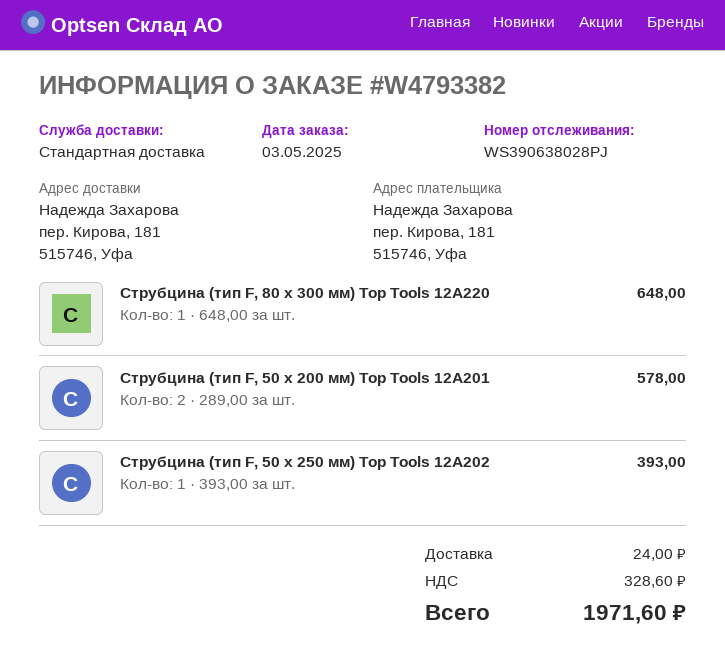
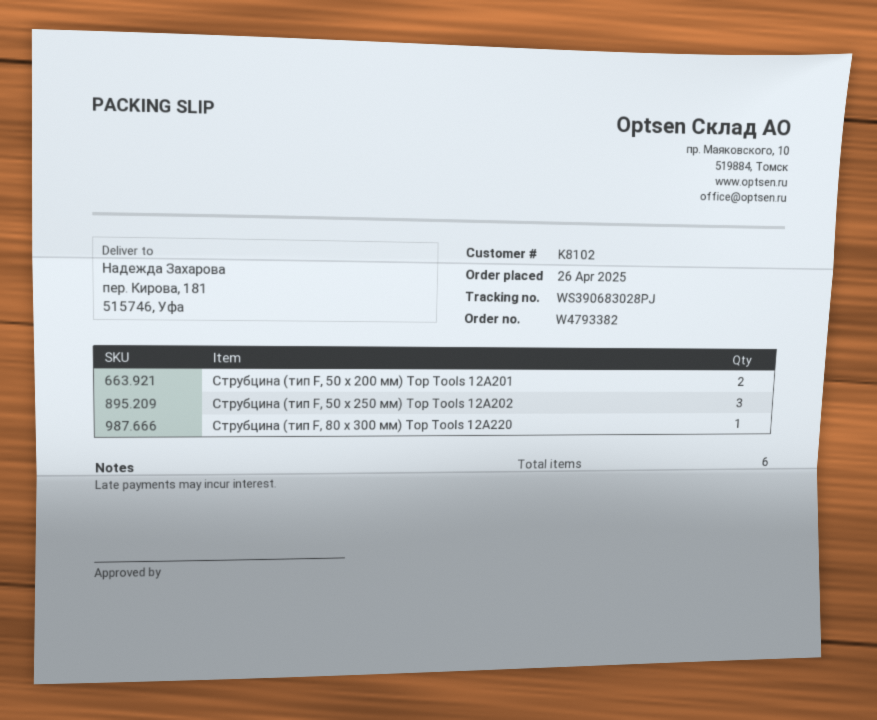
order date: 2025-05-03 -> 2025-04-26
tracking number: WS390638028PJ -> WS390683028PJ
Струбцина (тип F, 50 x 250 мм) Top Tools 12A202: 1 -> 3

